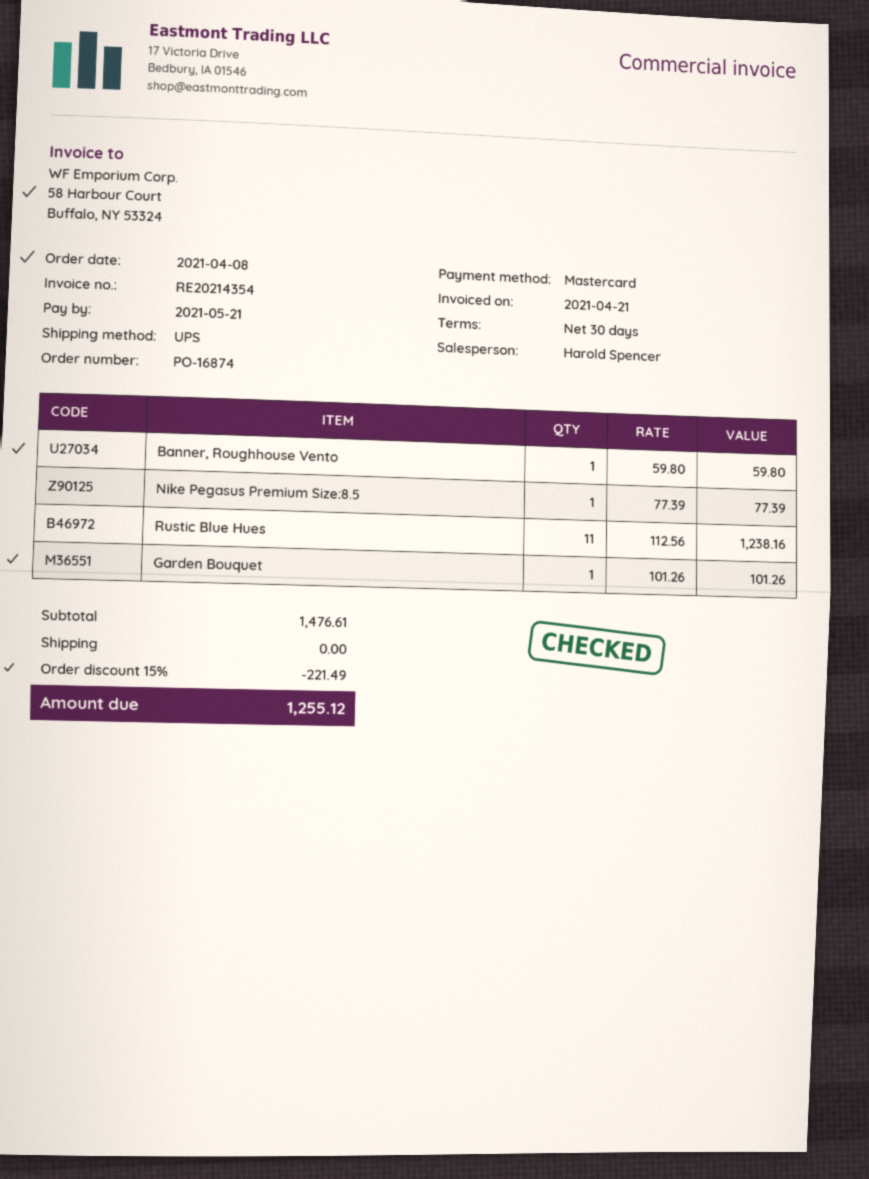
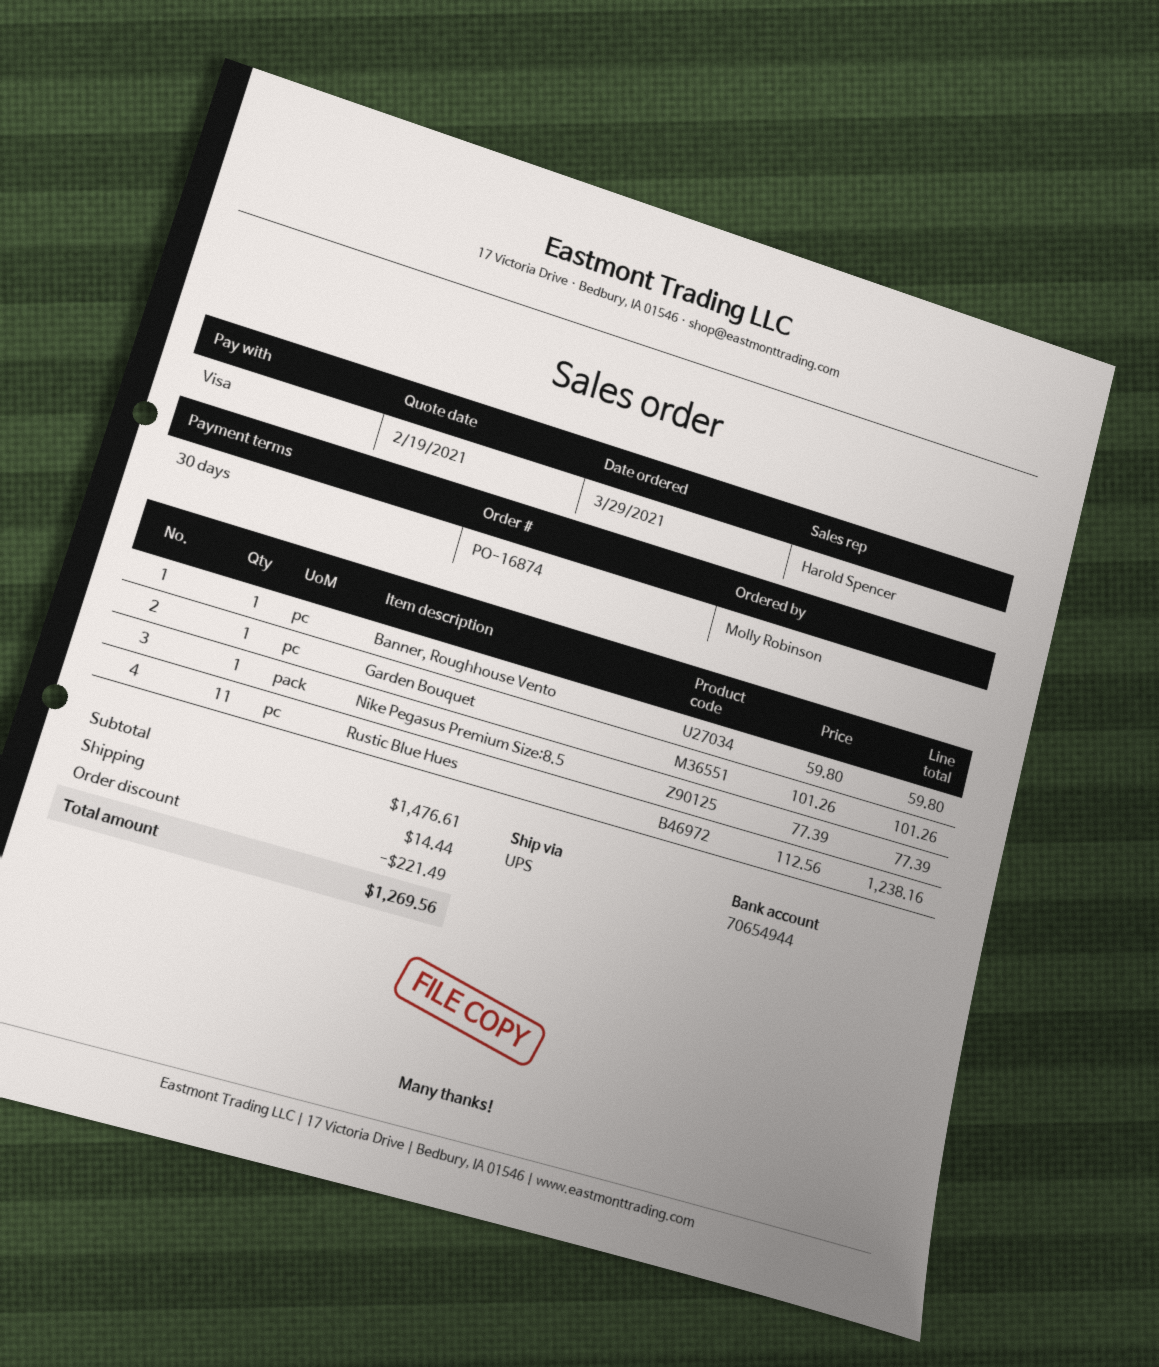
order date: 2021-04-08 -> 2021-03-29
payment method: Mastercard -> Visa
shipping: 0.00 -> 14.44
total: 1255.12 -> 1269.56

